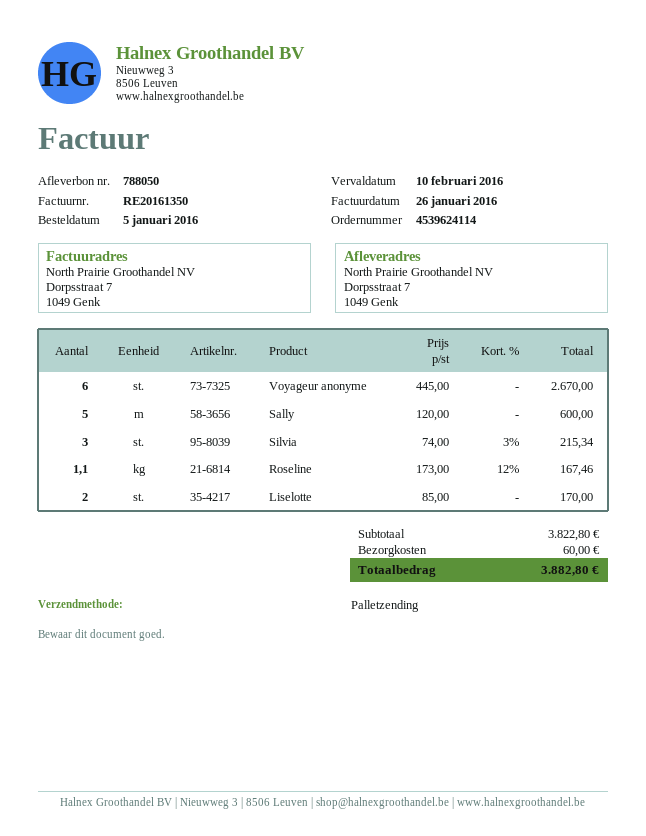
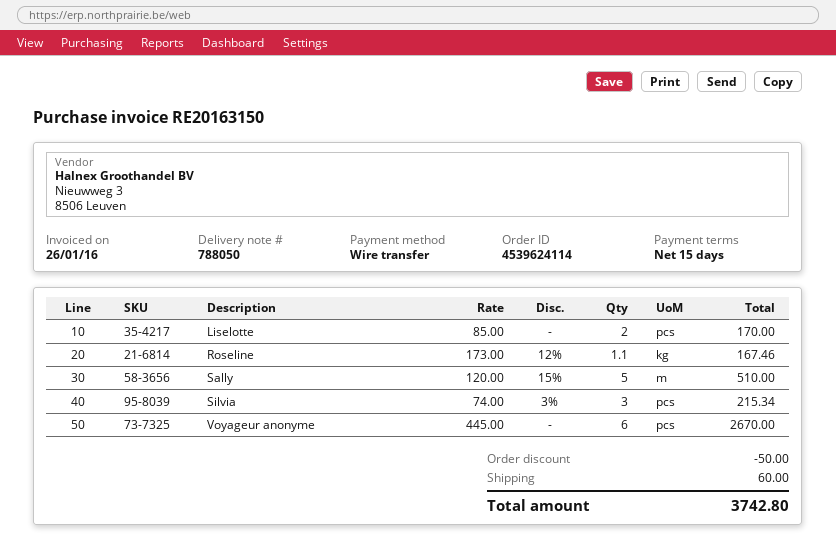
invoice number: RE20161350 -> RE20163150
Sally: 5 x 120.00 = 600.00 -> 5 x 120.00 - 15% = 510.00
discount: none -> 50.00
total: 3882.80 -> 3742.80

